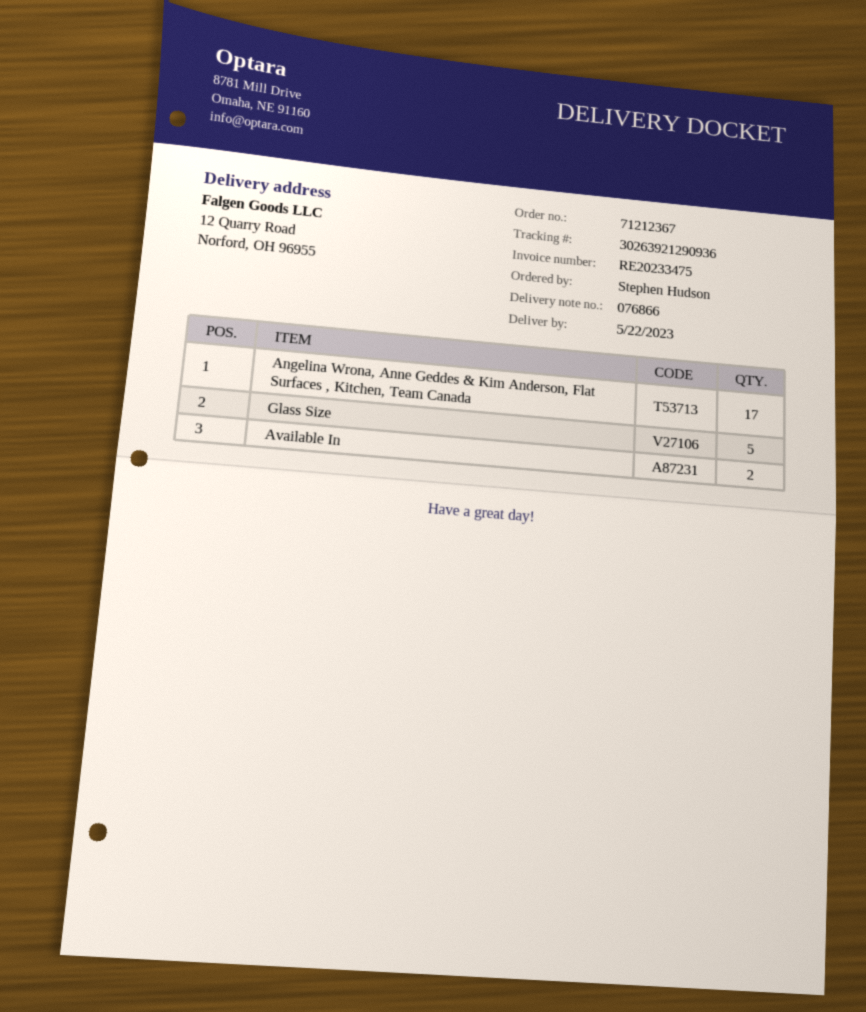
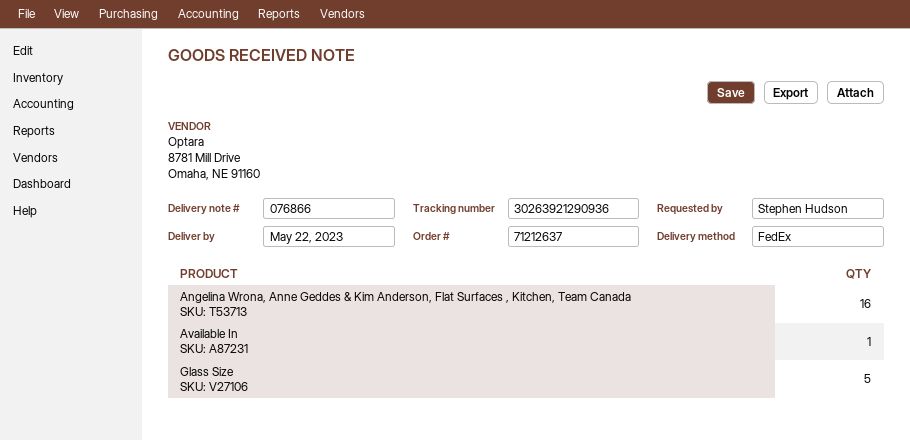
order number: 71212367 -> 71212637
Angelina Wrona, Anne Geddes & Kim Anderson, Flat Surfaces , Kitchen, Team Canada: 17 -> 16
Available In: 2 -> 1

